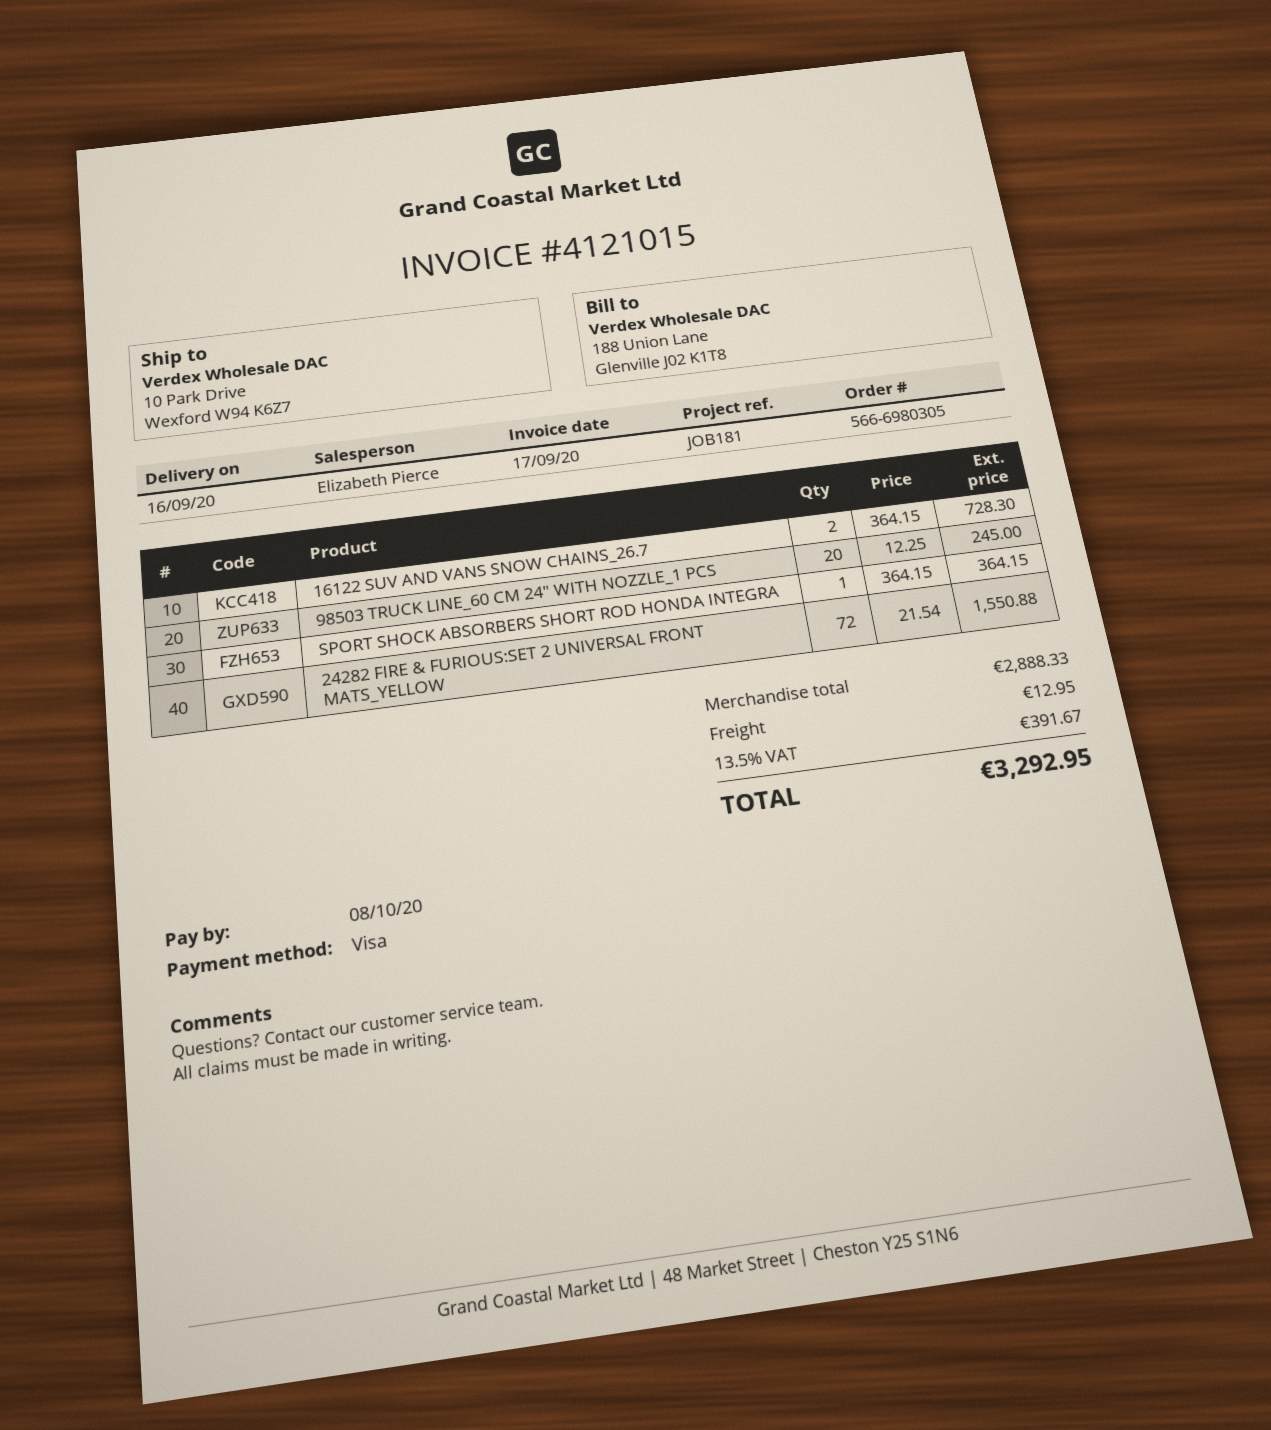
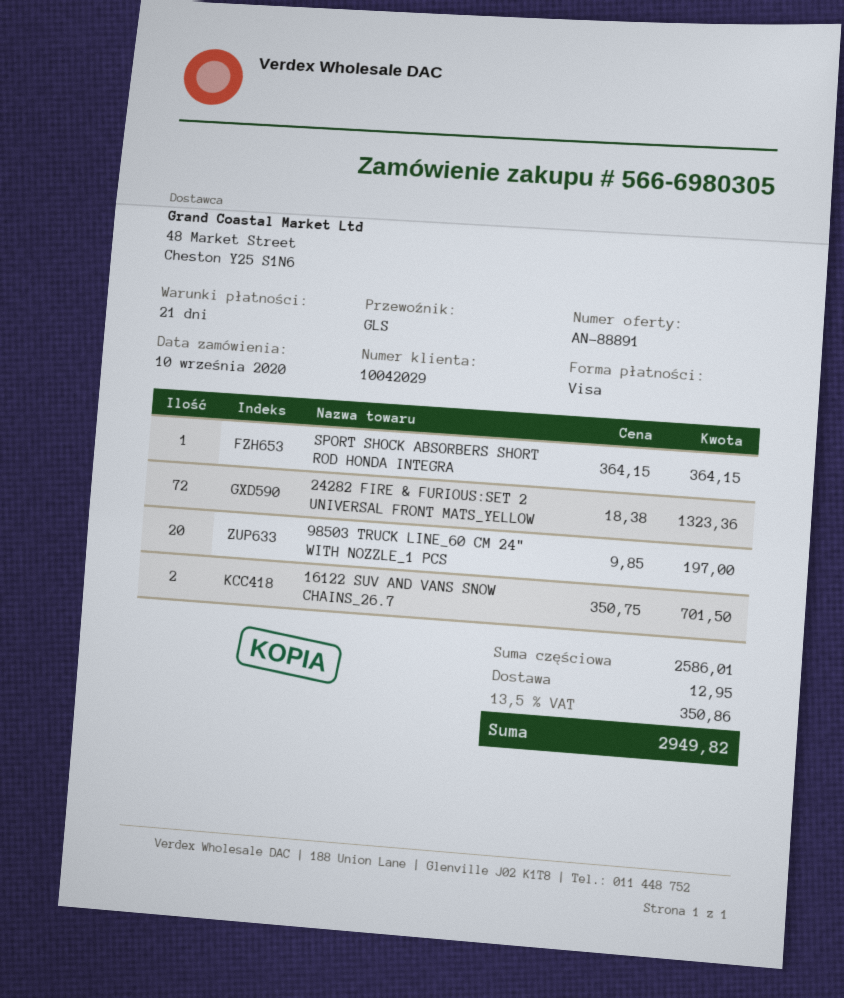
16122 SUV AND VANS SNOW CHAINS_26.7: 2 x 364.15 = 728.30 -> 2 x 350.75 = 701.50
98503 TRUCK LINE_60 CM 24" WITH NOZZLE_1 PCS: 20 x 12.25 = 245.00 -> 20 x 9.85 = 197.00
24282 FIRE & FURIOUS:SET 2 UNIVERSAL FRONT MATS_YELLOW: 72 x 21.54 = 1550.88 -> 72 x 18.38 = 1323.36
subtotal: 2888.33 -> 2586.01
tax: 13.5% = 391.67 -> 13.5% = 350.86
total: 3292.95 -> 2949.82

